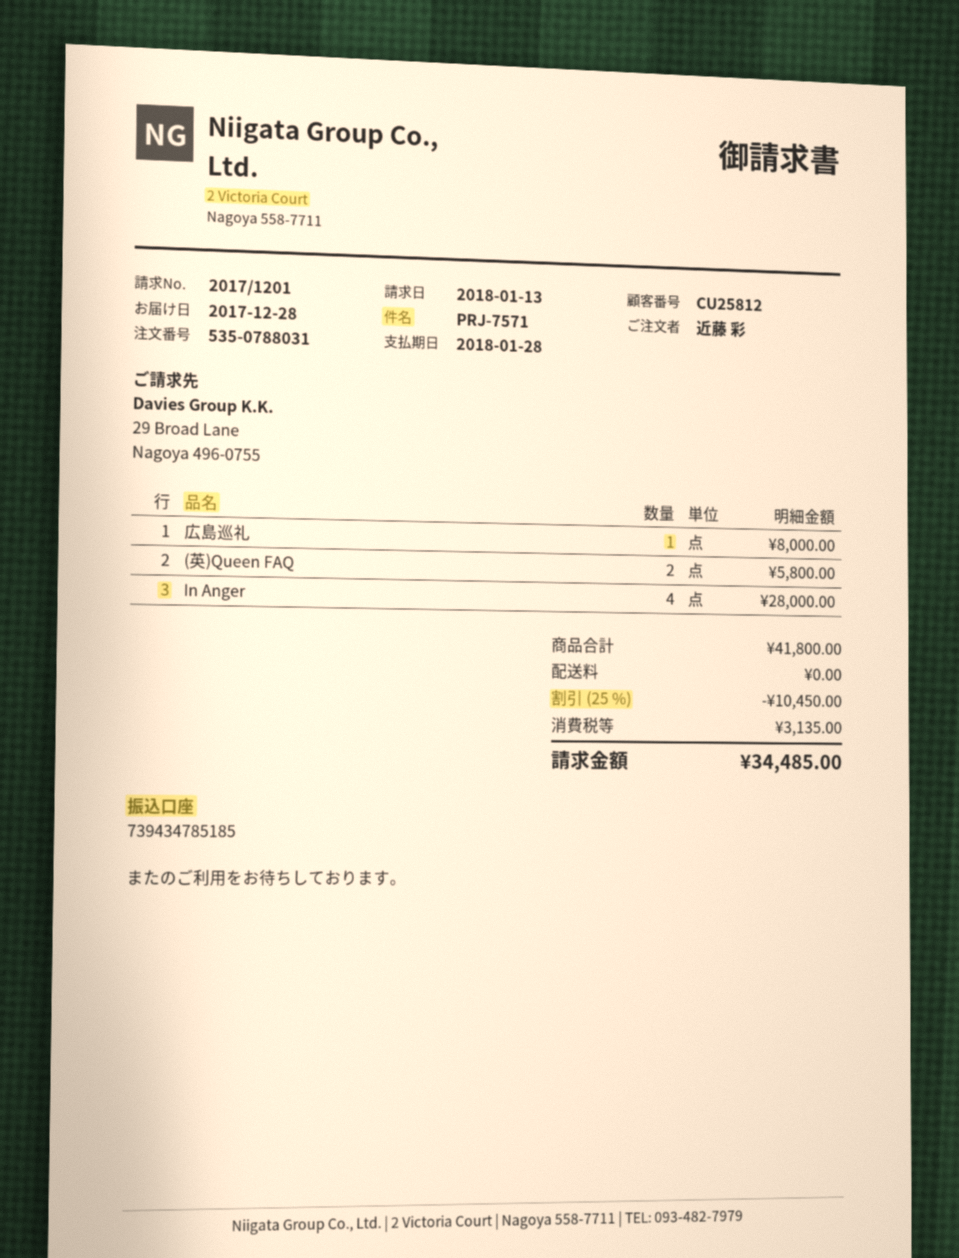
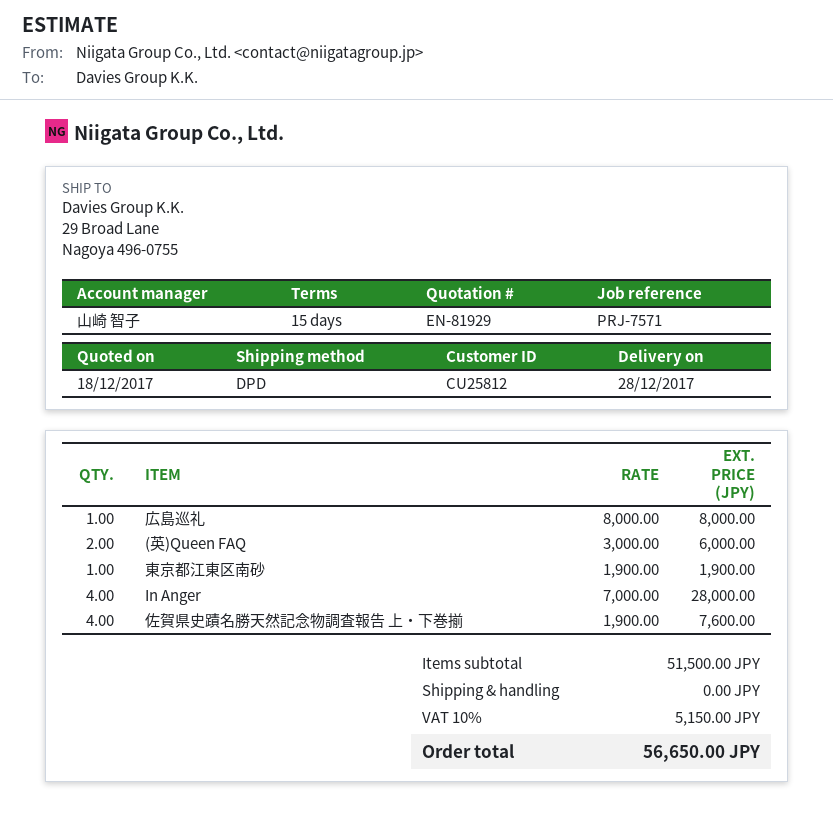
(英)Queen FAQ: 2 for 5800.00 -> 2 for 6000.00
東京都江東区南砂: none -> 1 for 1900.00
佐賀県史蹟名勝天然記念物調査報告 上・下巻揃: none -> 4 for 7600.00
subtotal: 41800.00 -> 51500.00
discount: 25% = 10450.00 -> none
tax: 3135.00 -> 5150.00
total: 34485.00 -> 56650.00

